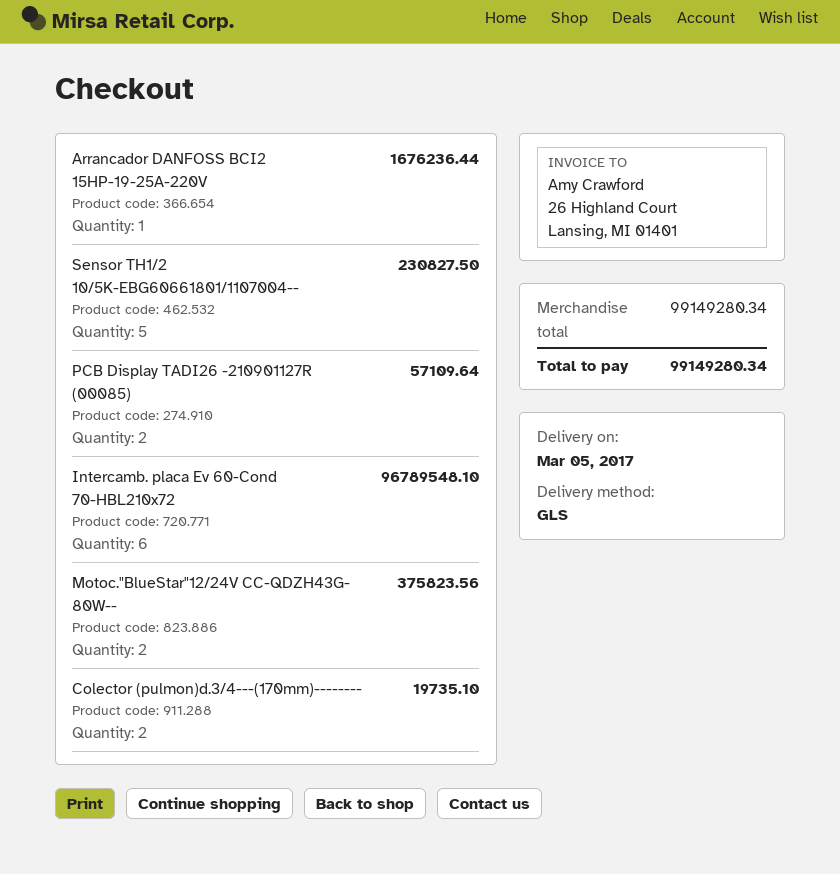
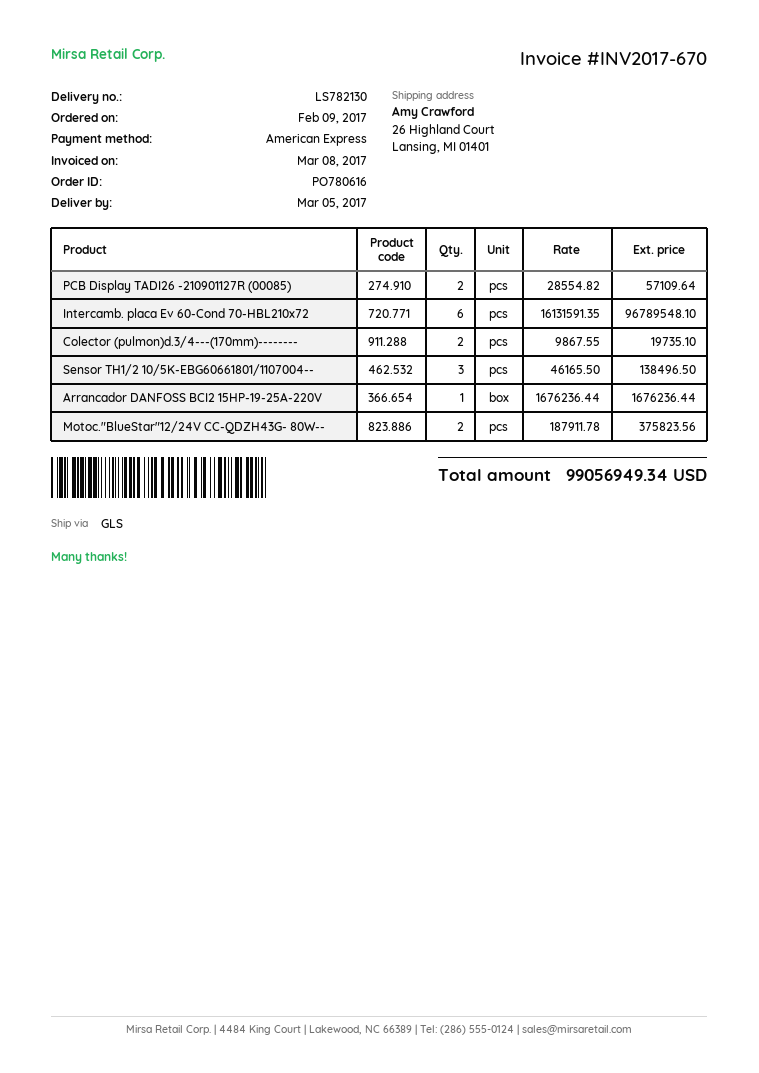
Sensor TH1/2 10/5K-EBG60661801/1107004--: 5 for 230827.50 -> 3 for 138496.50
total: 99149280.34 -> 99056949.34

